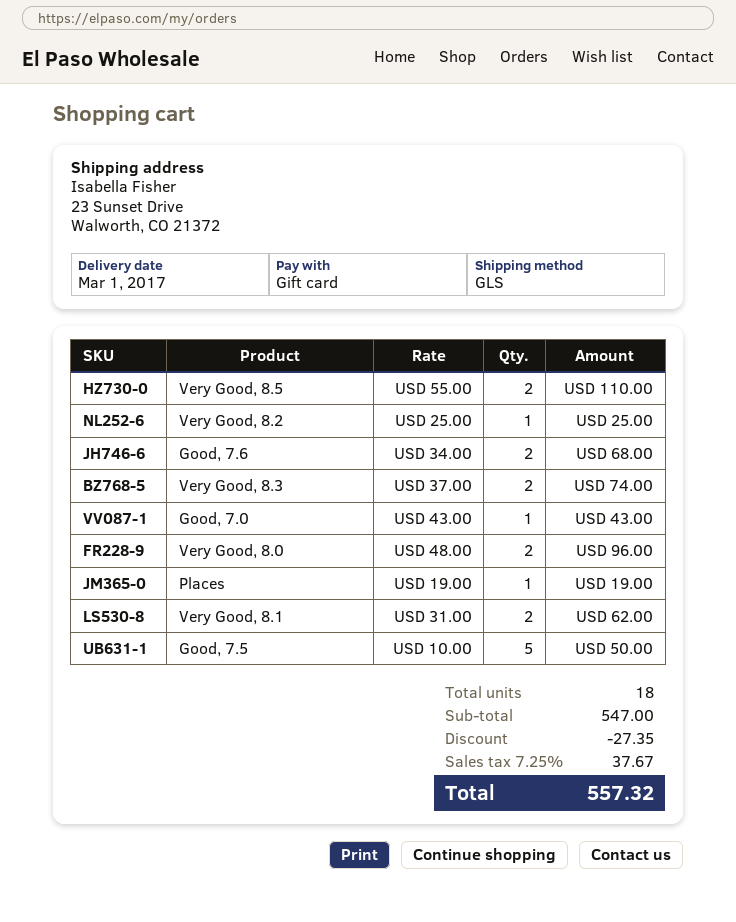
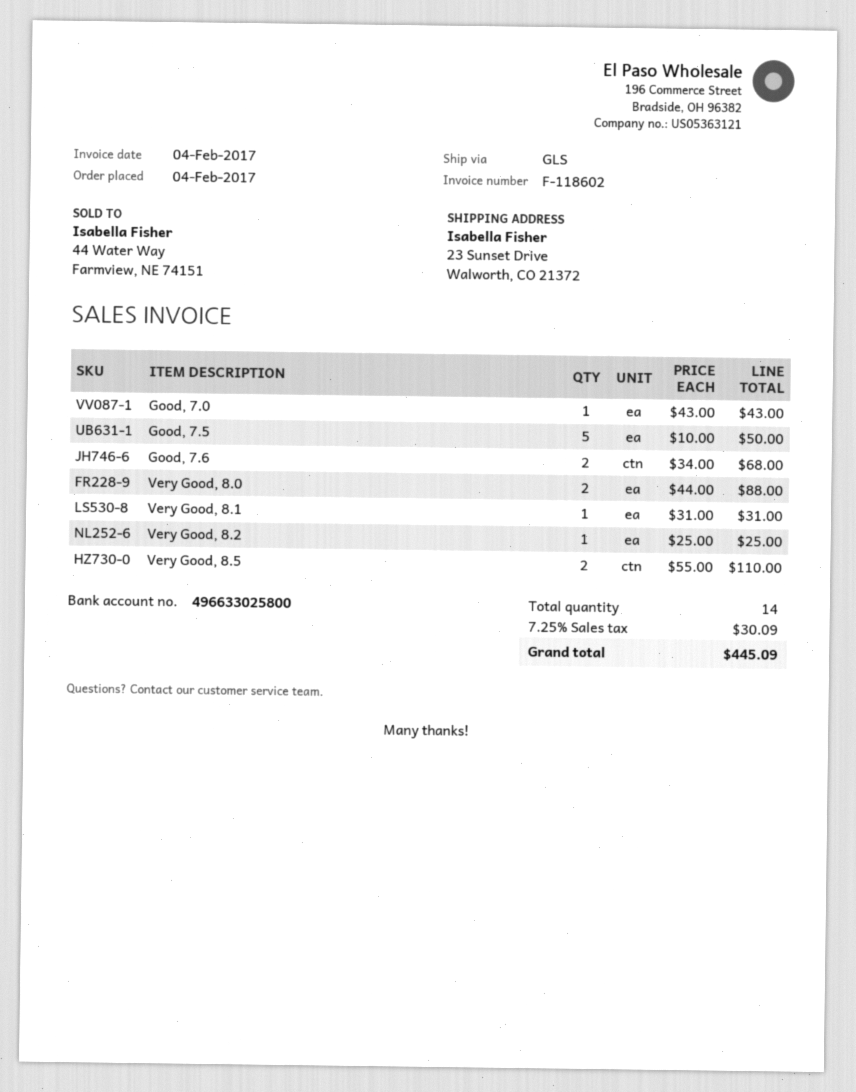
Very Good, 8.3: 2 x 37.00 = 74.00 -> none
Very Good, 8.0: 2 x 48.00 = 96.00 -> 2 x 44.00 = 88.00
Places: 1 x 19.00 = 19.00 -> none
Very Good, 8.1: 2 x 31.00 = 62.00 -> 1 x 31.00 = 31.00
total quantity: 18 -> 14
discount: 27.35 -> none
tax: 7.25% = 37.67 -> 7.25% = 30.09
total: 557.32 -> 445.09

